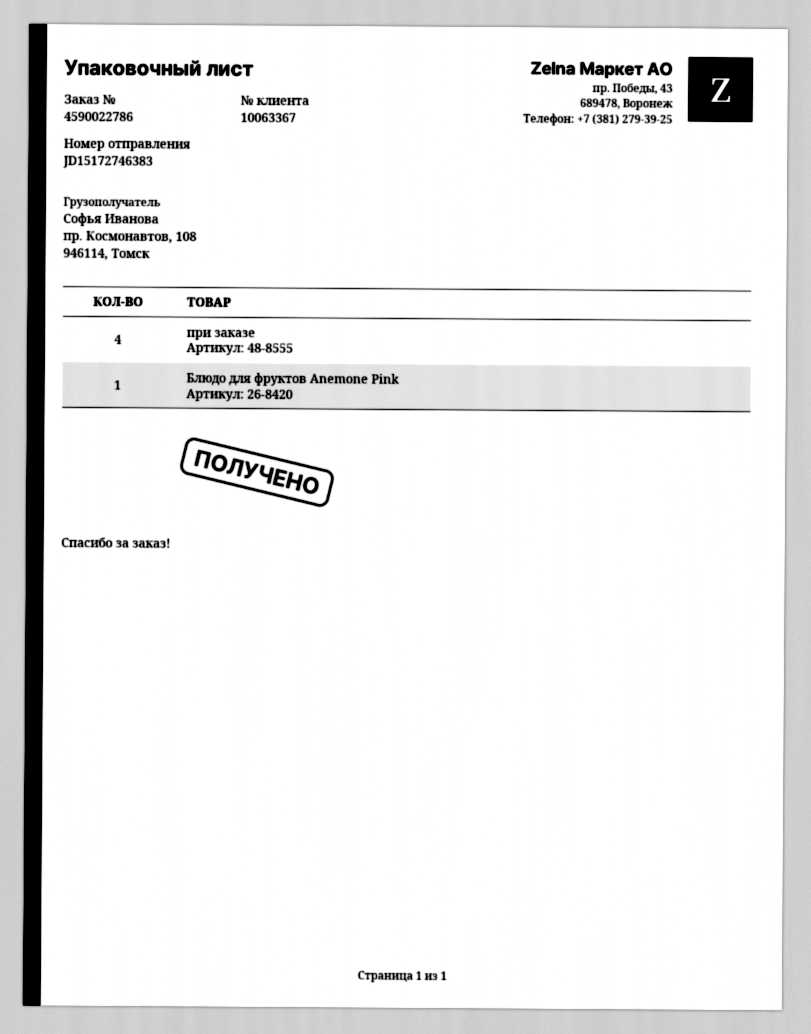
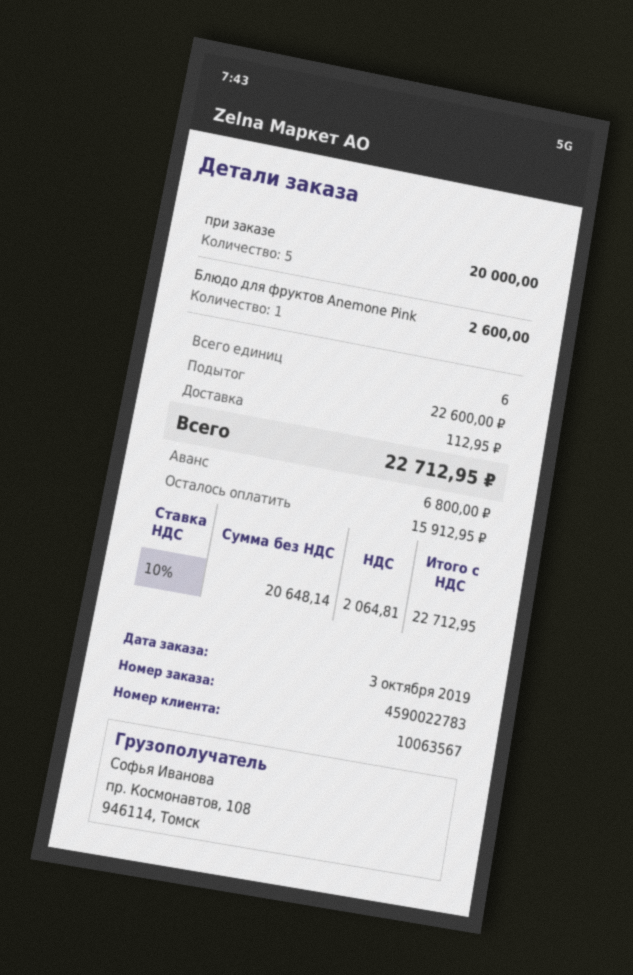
order number: 4590022786 -> 4590022783
customer number: 10063367 -> 10063567
при заказе: 4 -> 5

